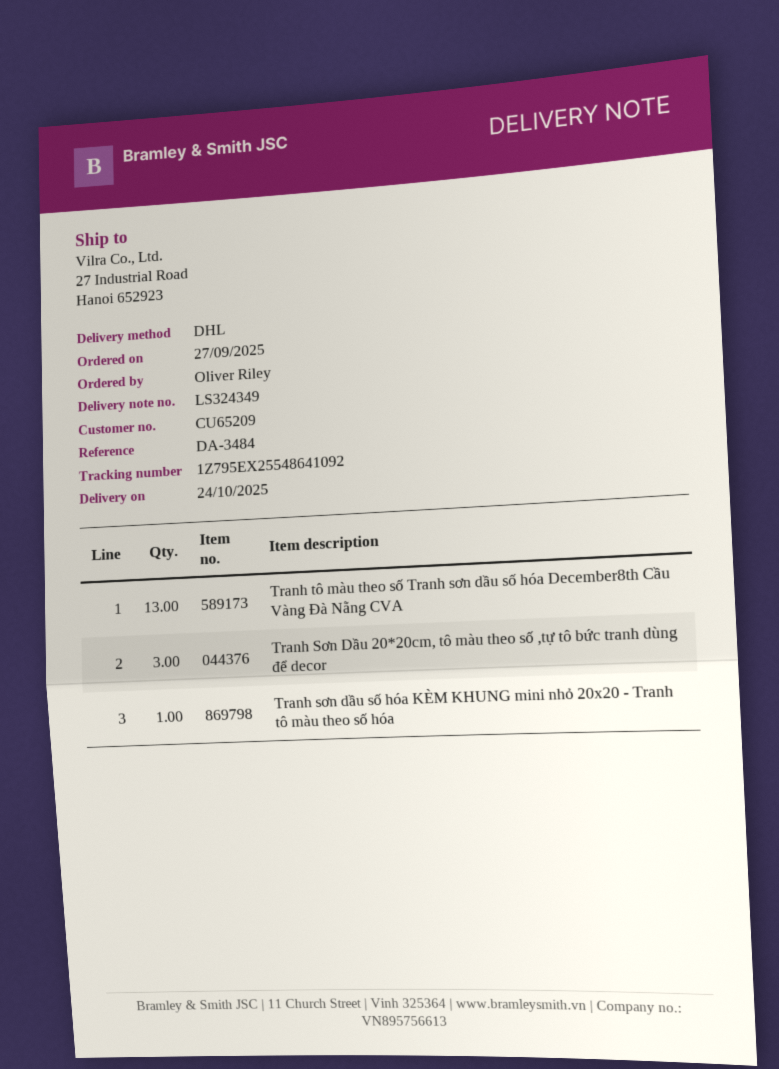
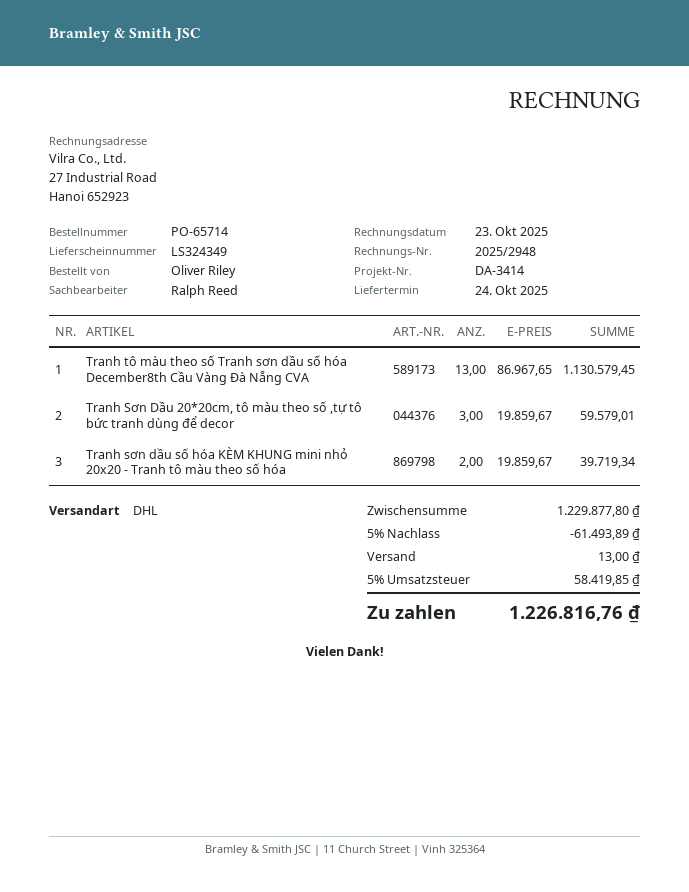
reference: DA-3484 -> DA-3414
Tranh sơn dầu số hóa KÈM KHUNG mini nhỏ 20x20 - Tranh tô màu theo số hóa: 1 -> 2

